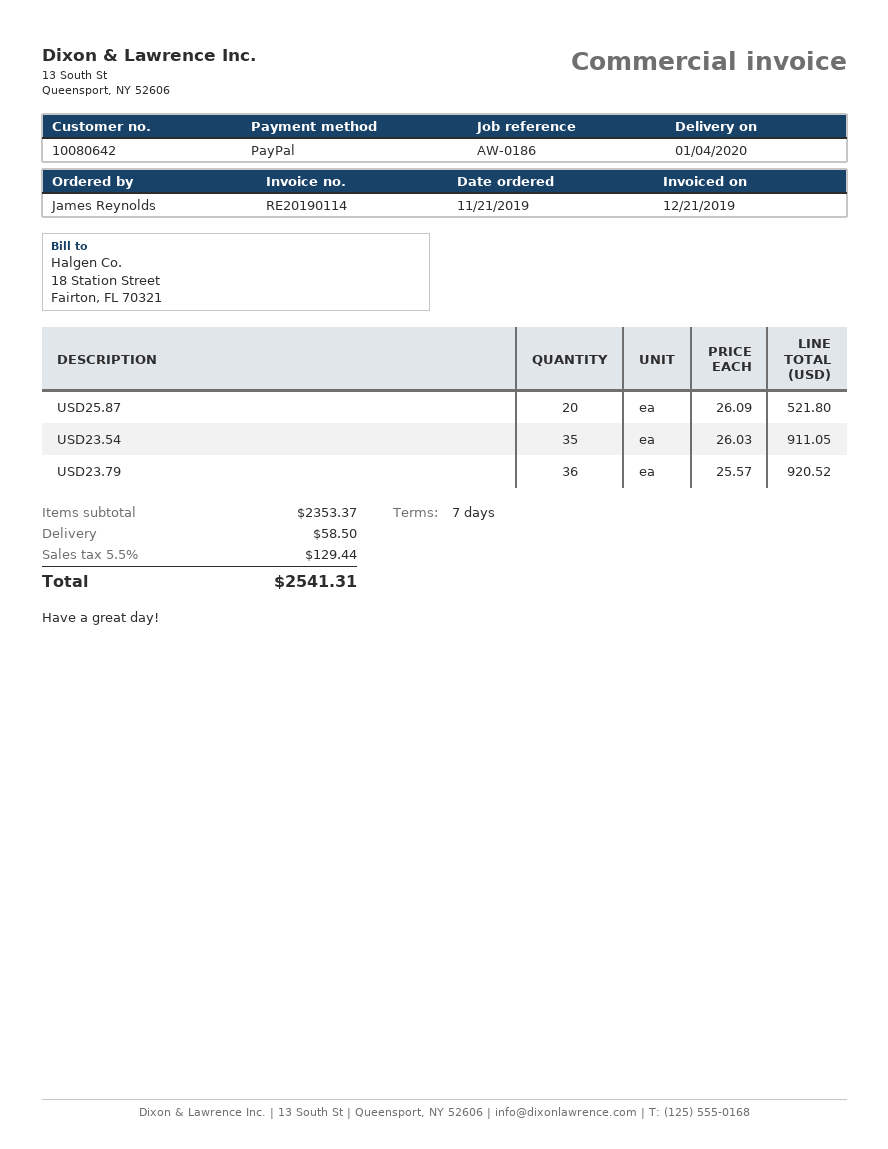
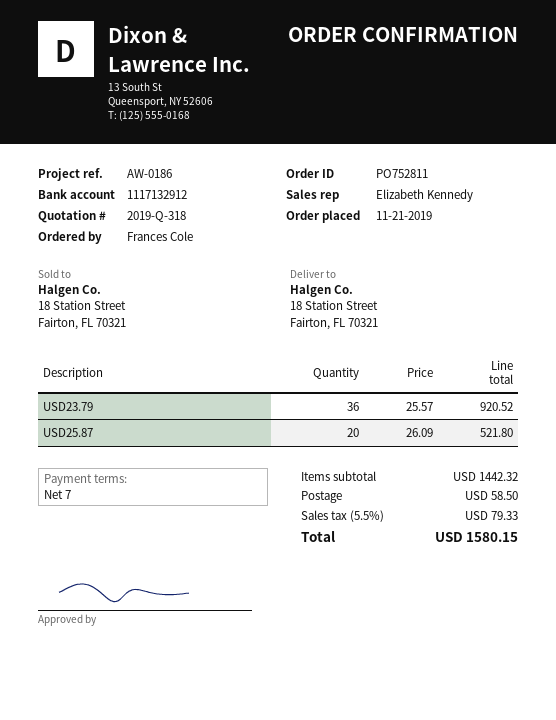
ordered by: James Reynolds -> Frances Cole
USD23.54: 35 x 26.03 = 911.05 -> none
subtotal: 2353.37 -> 1442.32
tax: 5.5% = 129.44 -> 5.5% = 79.33
total: 2541.31 -> 1580.15

